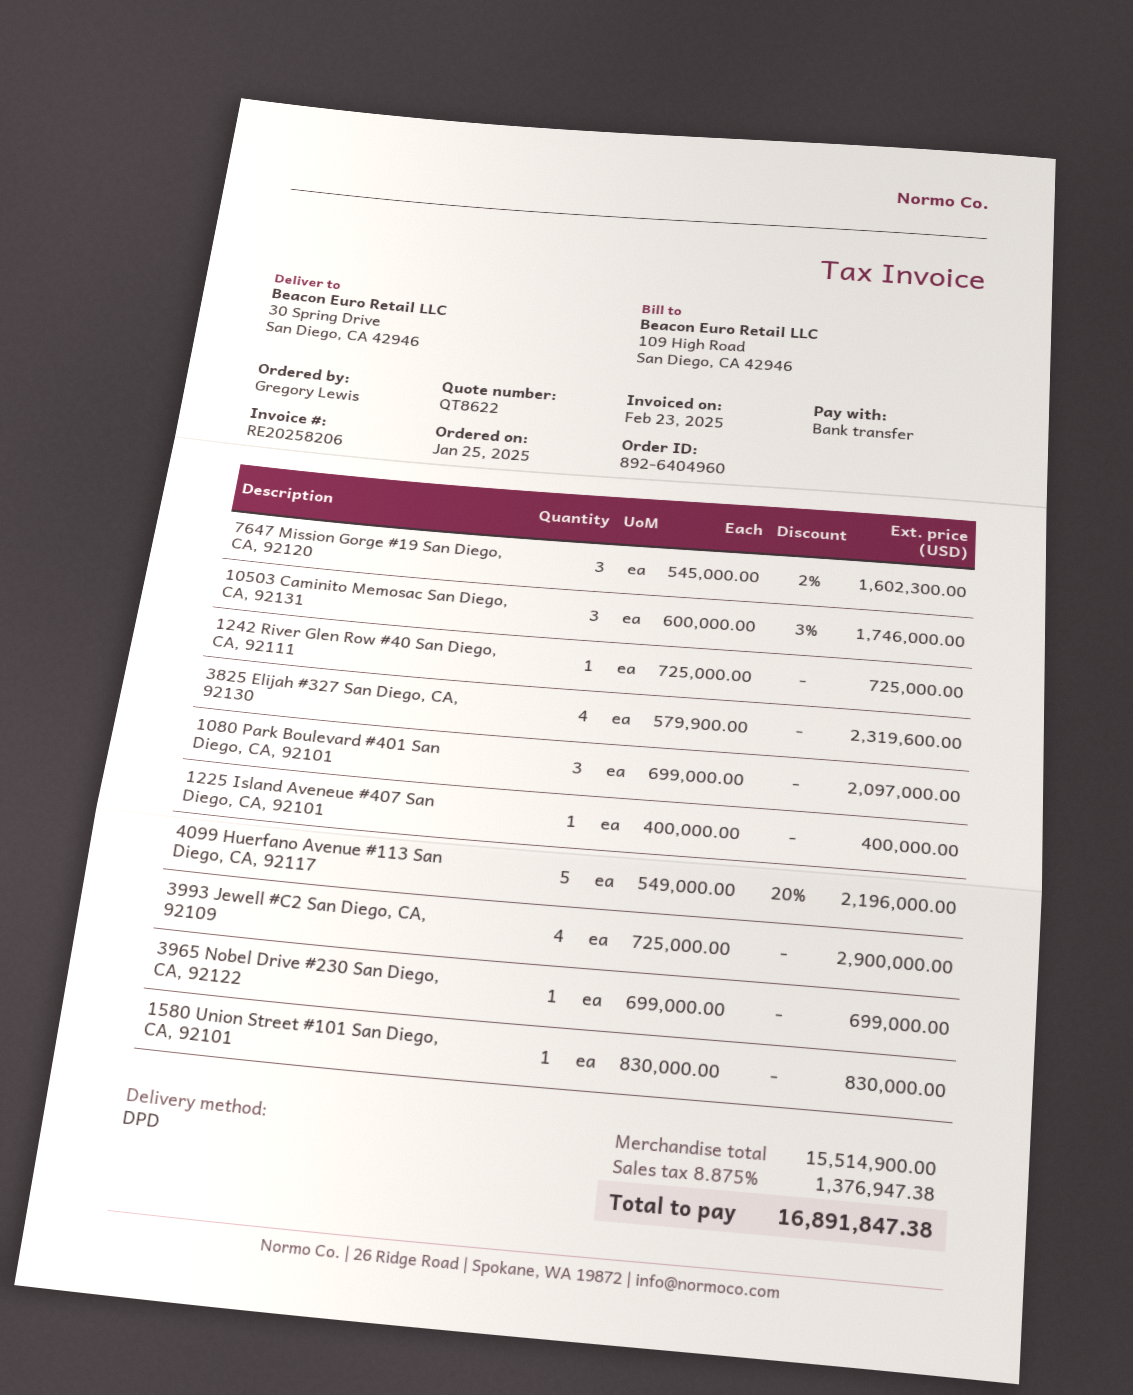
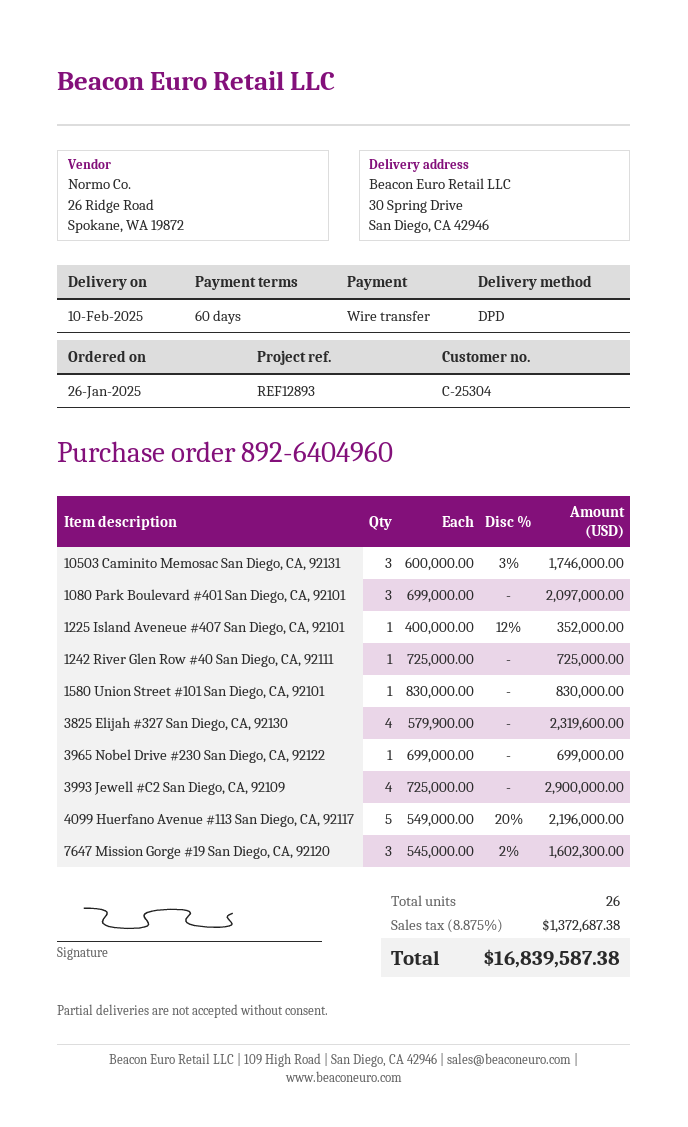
order date: 2025-01-25 -> 2025-01-26
1225 Island Aveneue #407 San Diego, CA, 92101: 1 x 400000.00 = 400000.00 -> 1 x 400000.00 - 12% = 352000.00
tax: 8.875% = 1376947.38 -> 8.875% = 1372687.38
total: 16891847.38 -> 16839587.38

